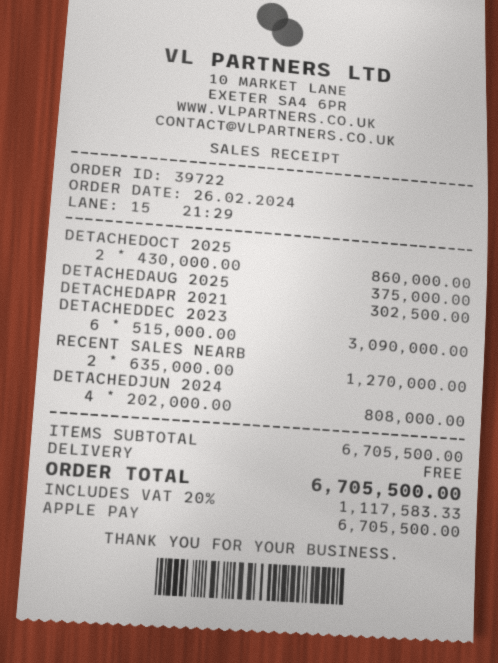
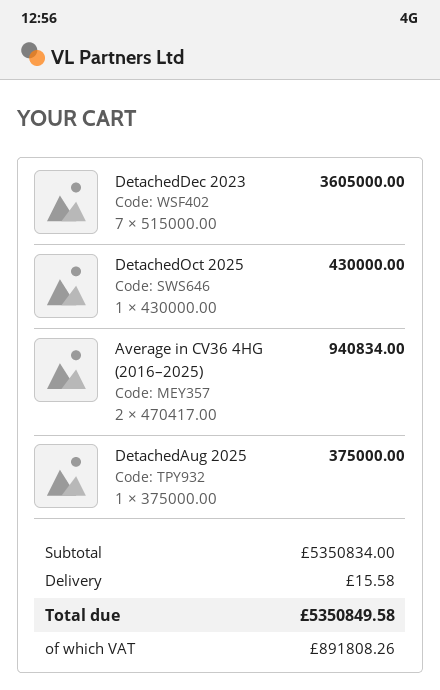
DETACHEDOCT 2025: 2 x 430000.00 = 860000.00 -> 1 x 430000.00 = 430000.00
DETACHEDAPR 2021: 1 x 302500.00 = 302500.00 -> none
DETACHEDDEC 2023: 6 x 515000.00 = 3090000.00 -> 7 x 515000.00 = 3605000.00
RECENT SALES NEARB: 2 x 635000.00 = 1270000.00 -> none
DETACHEDJUN 2024: 4 x 202000.00 = 808000.00 -> none
Average in CV36 4HG (2016–2025): none -> 2 x 470417.00 = 940834.00
subtotal: 6705500.00 -> 5350834.00
shipping: 0.00 -> 15.58
tax: 1117583.33 -> 891808.26
total: 6705500.00 -> 5350849.58

